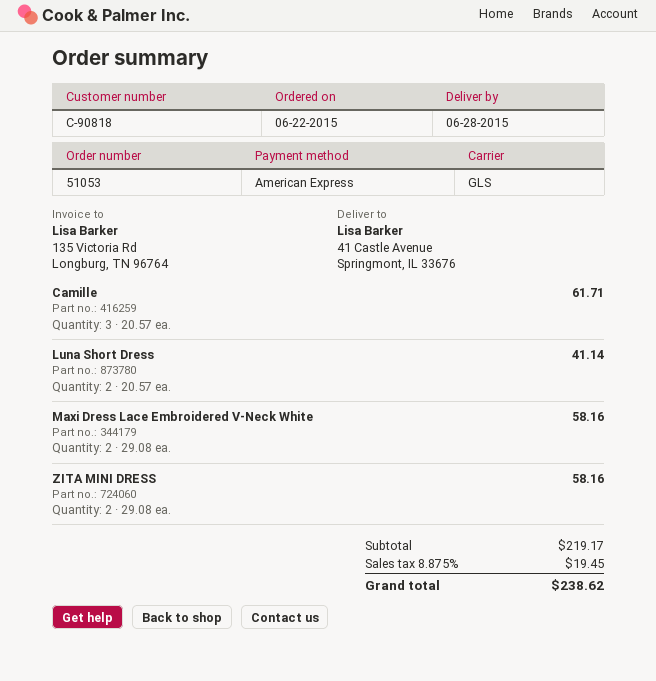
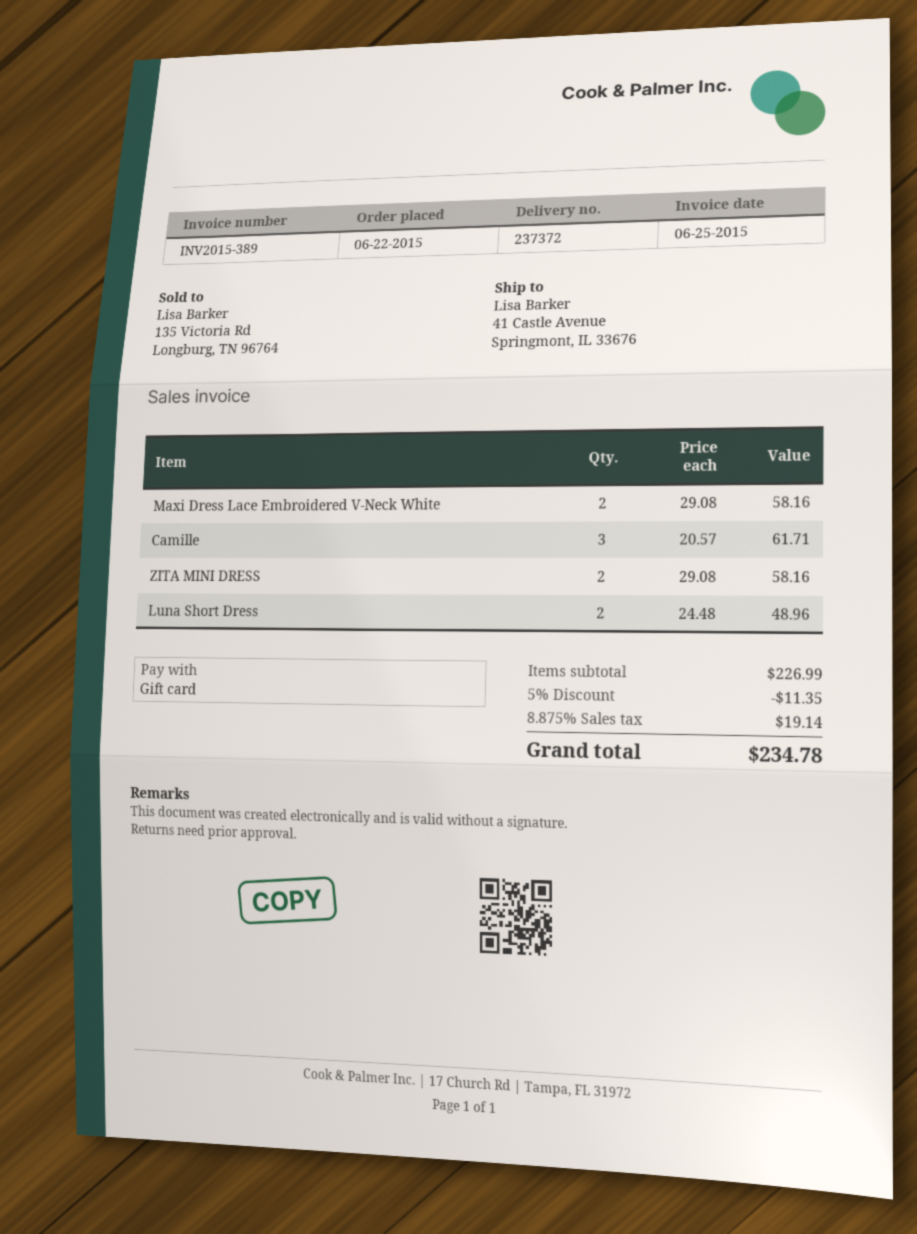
payment method: American Express -> gift card
Luna Short Dress: 2 x 20.57 = 41.14 -> 2 x 24.48 = 48.96
subtotal: 219.17 -> 226.99
discount: none -> 5% = 11.35
tax: 8.875% = 19.45 -> 8.875% = 19.14
total: 238.62 -> 234.78

